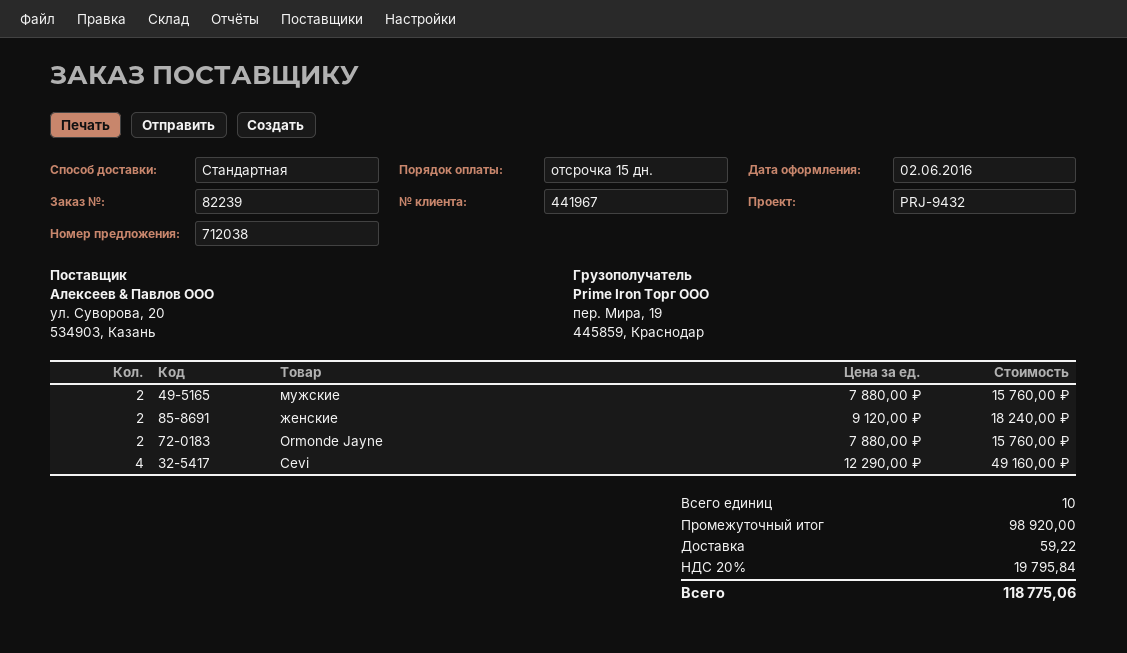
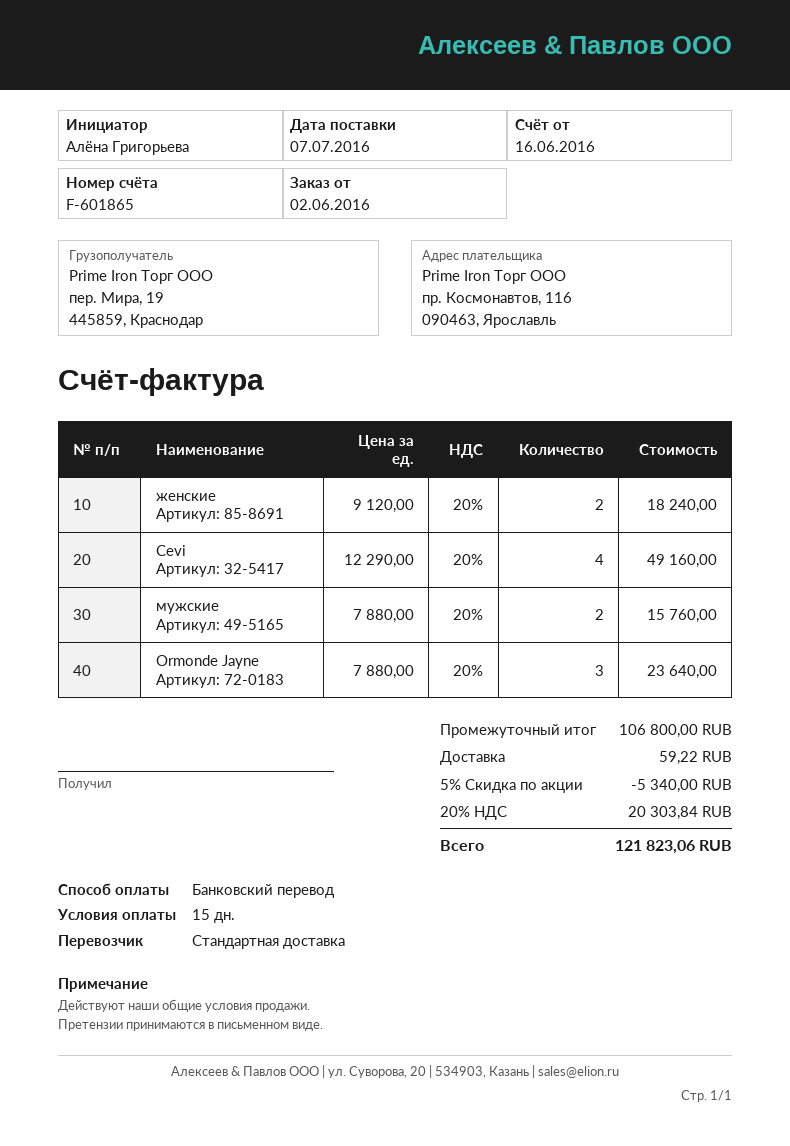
Ormonde Jayne: 2 x 7880.00 = 15760.00 -> 3 x 7880.00 = 23640.00
subtotal: 98920.00 -> 106800.00
discount: none -> 5% = 5340.00
tax: 20% = 19795.84 -> 20% = 20303.84
total: 118775.06 -> 121823.06

